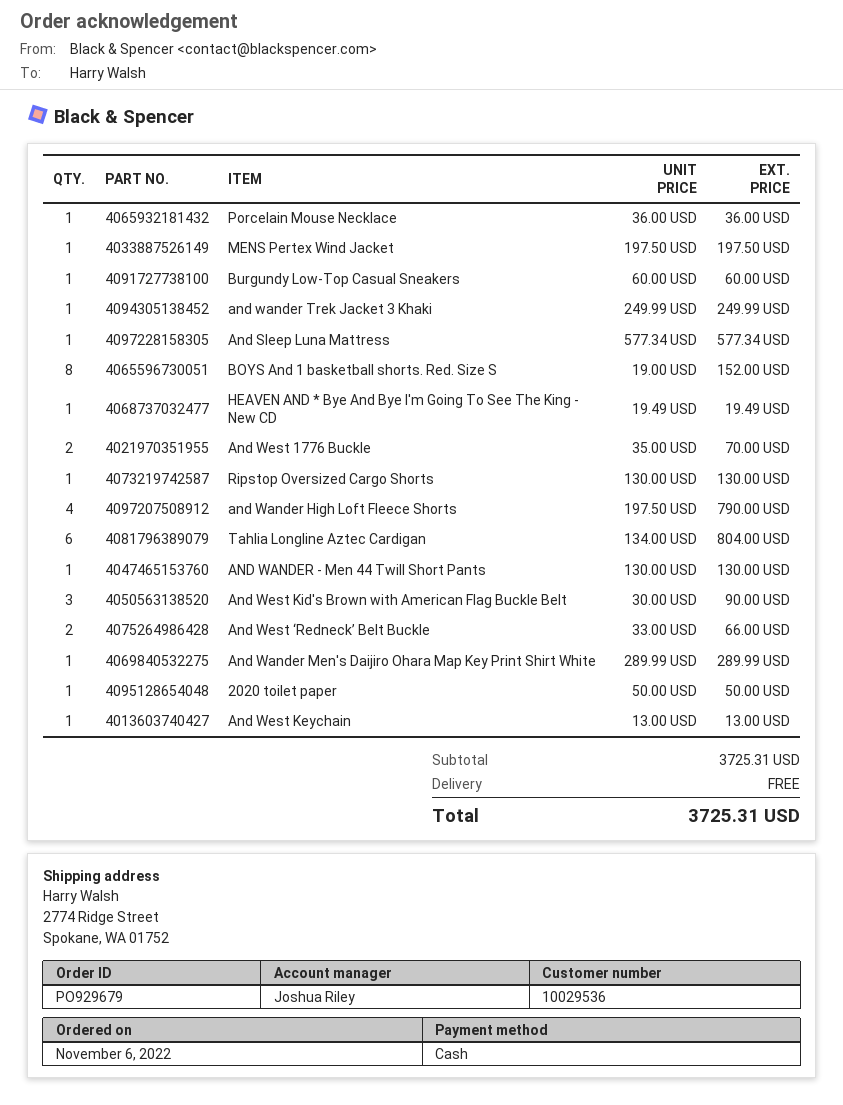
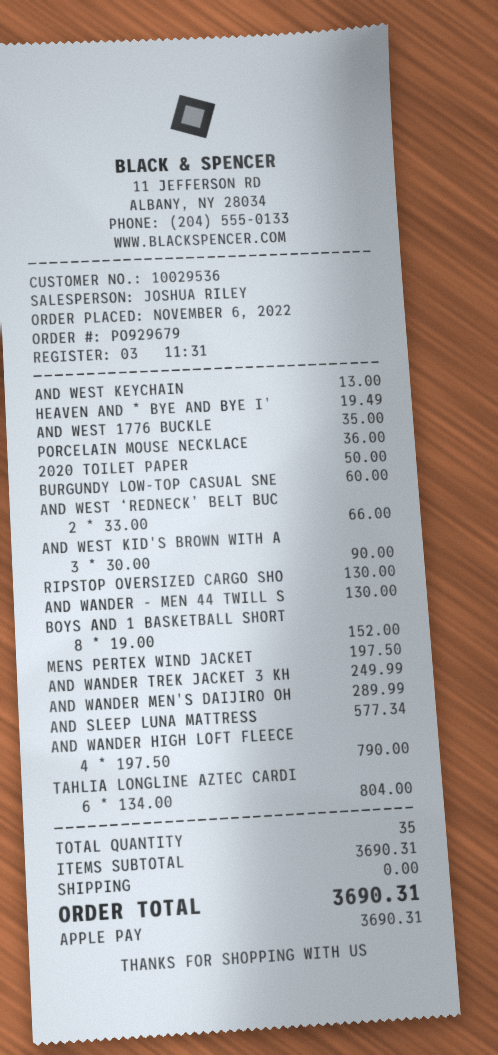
payment method: cash -> Apple Pay
And West 1776 Buckle: 2 x 35.00 = 70.00 -> 1 x 35.00 = 35.00
subtotal: 3725.31 -> 3690.31
total: 3725.31 -> 3690.31

